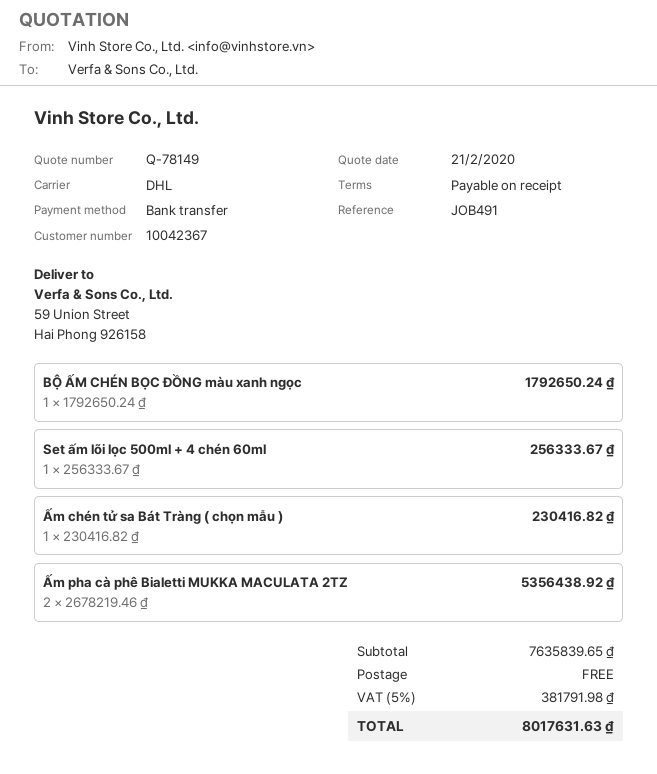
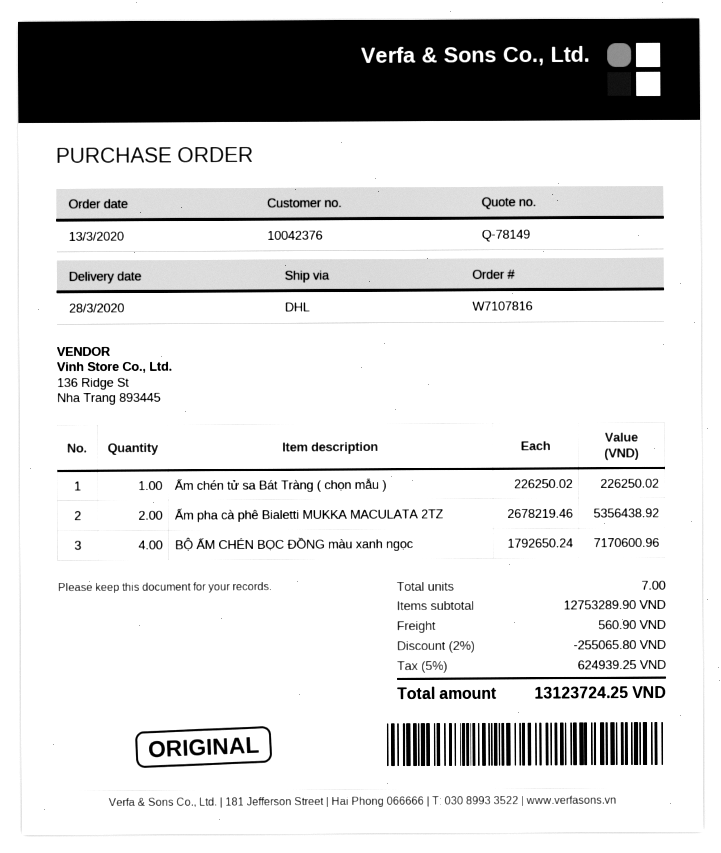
customer number: 10042367 -> 10042376
BỘ ẤM CHÉN BỌC ĐỒNG màu xanh ngọc: 1 x 1792650.24 = 1792650.24 -> 4 x 1792650.24 = 7170600.96
Set ấm lõi lọc 500ml + 4 chén 60ml: 1 x 256333.67 = 256333.67 -> none
Ấm chén tử sa Bát Tràng ( chọn mẫu ): 1 x 230416.82 = 230416.82 -> 1 x 226250.02 = 226250.02
subtotal: 7635839.65 -> 12753289.90
discount: none -> 2% = 255065.80
shipping: 0.00 -> 560.90
tax: 5% = 381791.98 -> 5% = 624939.25
total: 8017631.63 -> 13123724.25

